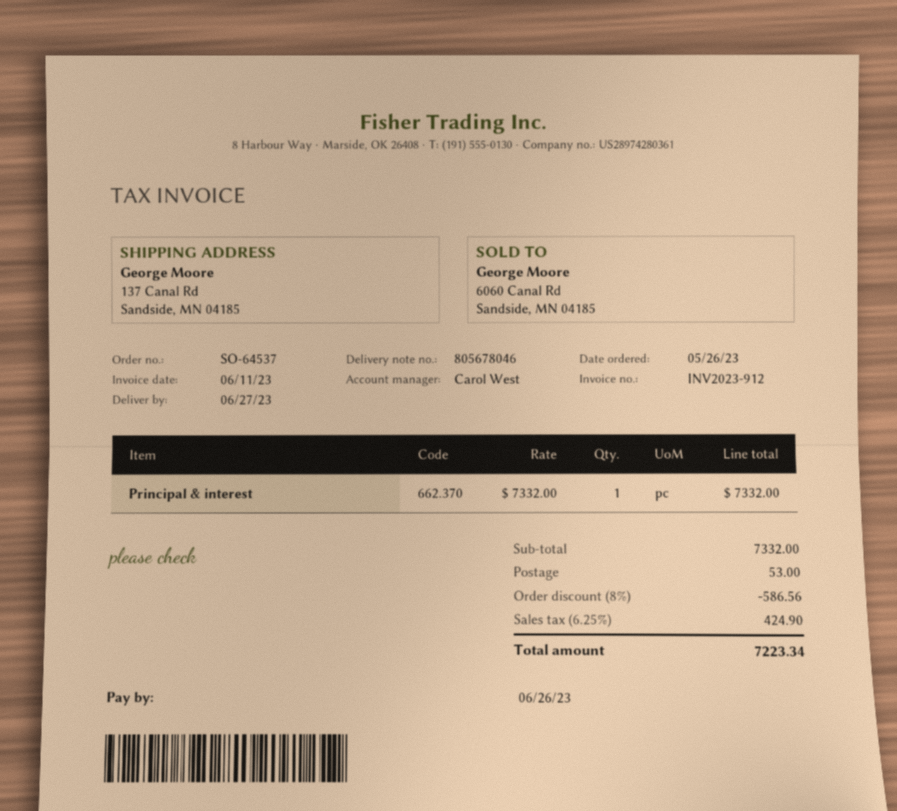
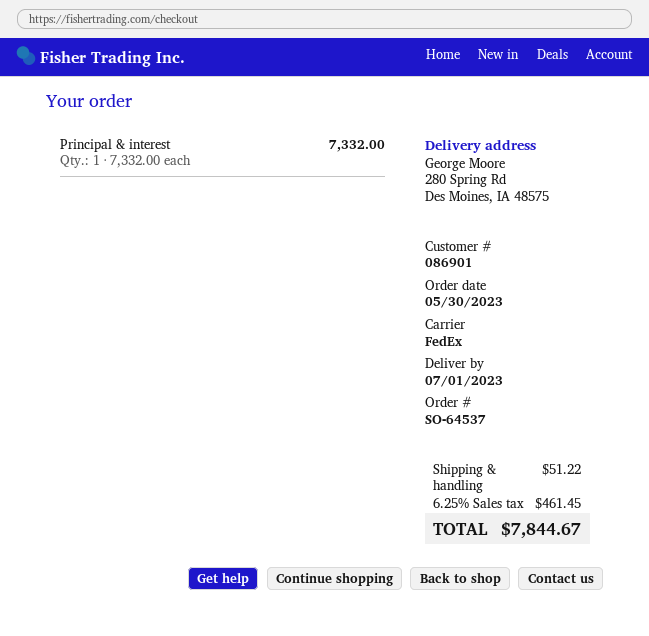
order date: 2023-05-26 -> 2023-05-30
delivery date: 2023-06-27 -> 2023-07-01
ship to: 137 Canal Rd, Sandside, MN 04185 -> 280 Spring Rd, Des Moines, IA 48575
discount: 8% = 586.56 -> none
shipping: 53.00 -> 51.22
tax: 6.25% = 424.90 -> 6.25% = 461.45
total: 7223.34 -> 7844.67

